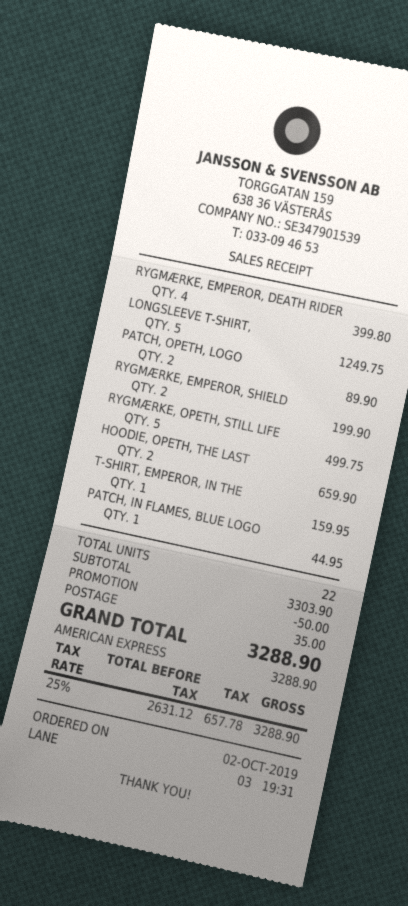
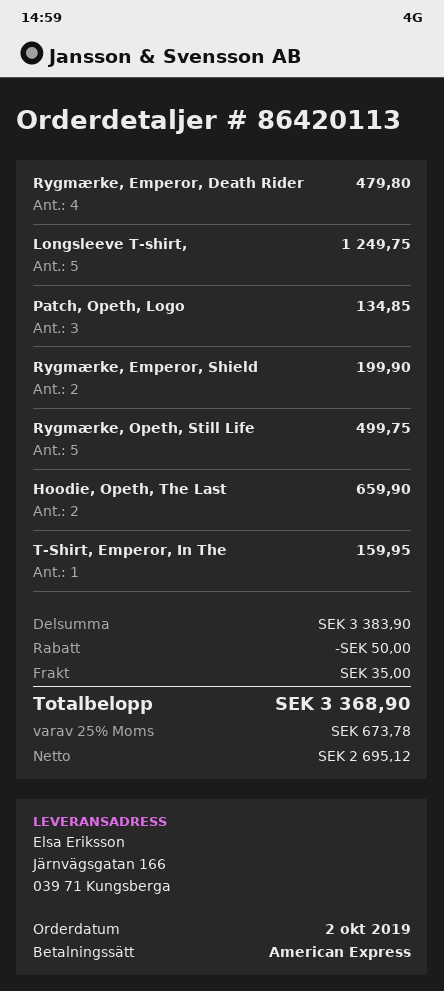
RYGMÆRKE, EMPEROR, DEATH RIDER: 4 for 399.80 -> 4 for 479.80
PATCH, OPETH, LOGO: 2 for 89.90 -> 3 for 134.85
PATCH, IN FLAMES, BLUE LOGO: 1 for 44.95 -> none
subtotal: 3303.90 -> 3383.90
net: 2631.12 -> 2695.12
tax: 25% = 657.78 -> 25% = 673.78
total: 3288.90 -> 3368.90

